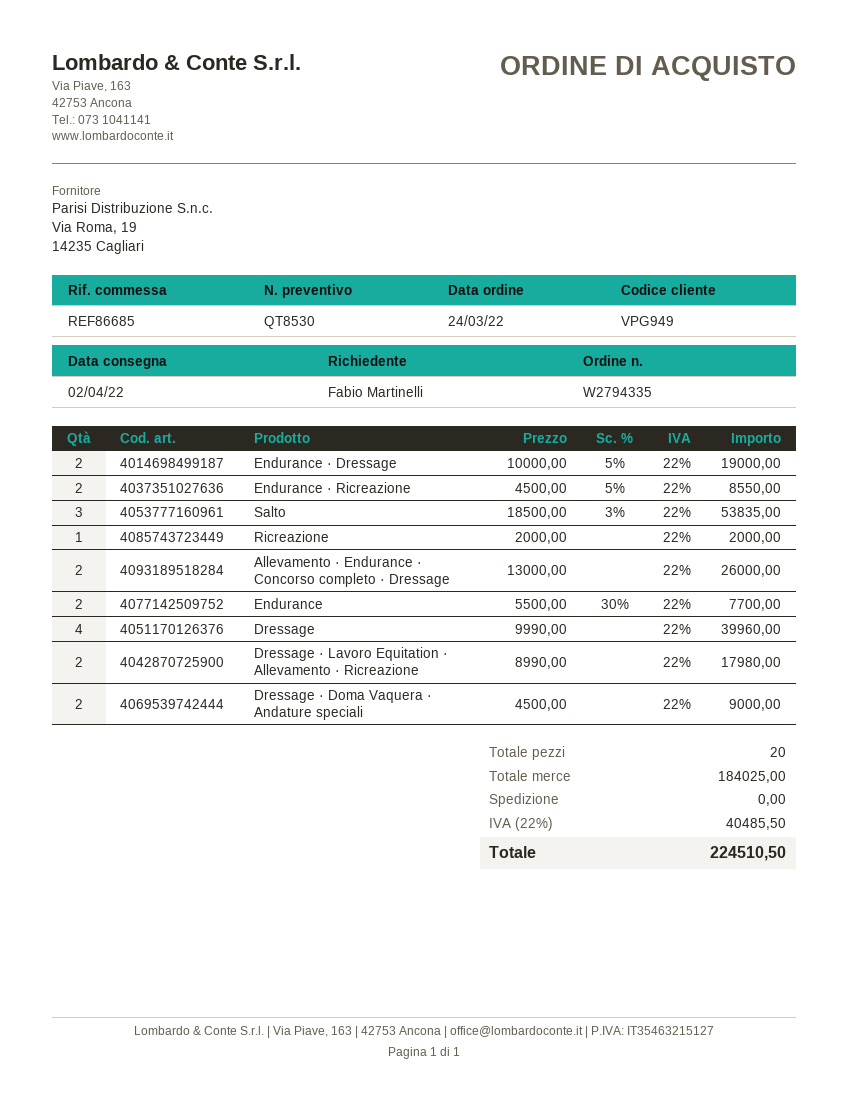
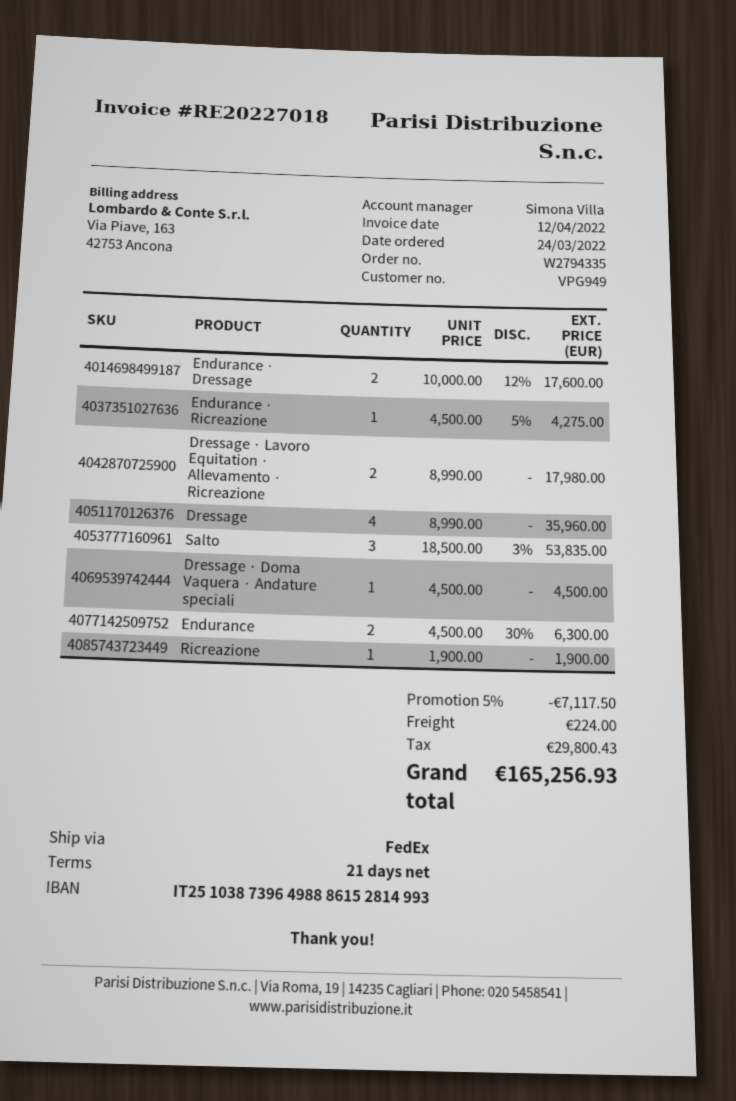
Endurance · Dressage: 2 x 10000.00 - 5% = 19000.00 -> 2 x 10000.00 - 12% = 17600.00
Endurance · Ricreazione: 2 x 4500.00 - 5% = 8550.00 -> 1 x 4500.00 - 5% = 4275.00
Ricreazione: 1 x 2000.00 = 2000.00 -> 1 x 1900.00 = 1900.00
Allevamento · Endurance · Concorso completo · Dressage: 2 x 13000.00 = 26000.00 -> none
Endurance: 2 x 5500.00 - 30% = 7700.00 -> 2 x 4500.00 - 30% = 6300.00
Dressage: 4 x 9990.00 = 39960.00 -> 4 x 8990.00 = 35960.00
Dressage · Doma Vaquera · Andature speciali: 2 x 4500.00 = 9000.00 -> 1 x 4500.00 = 4500.00
discount: none -> 5% = 7117.50
shipping: 0.00 -> 224.00
tax: 40485.50 -> 29800.43
total: 224510.50 -> 165256.93

